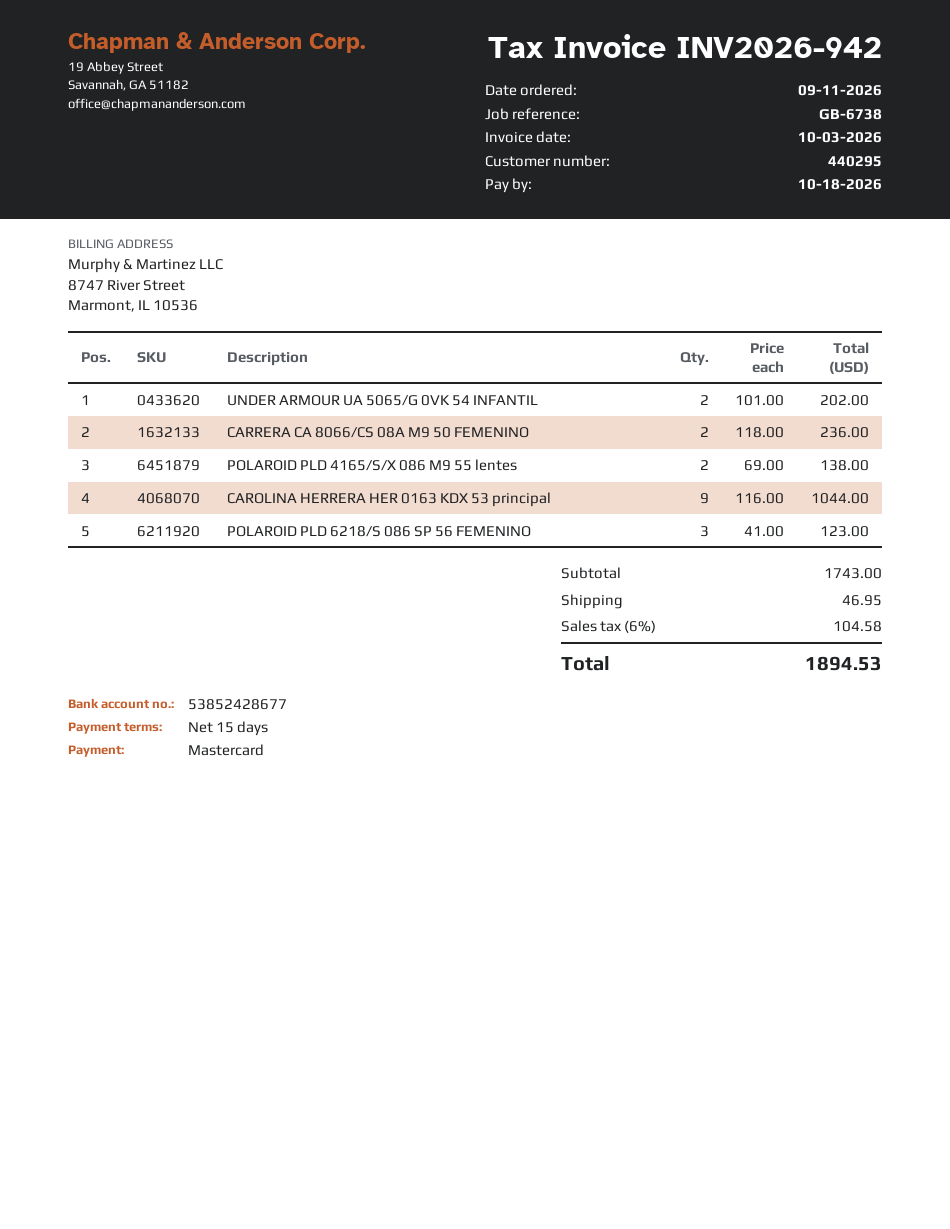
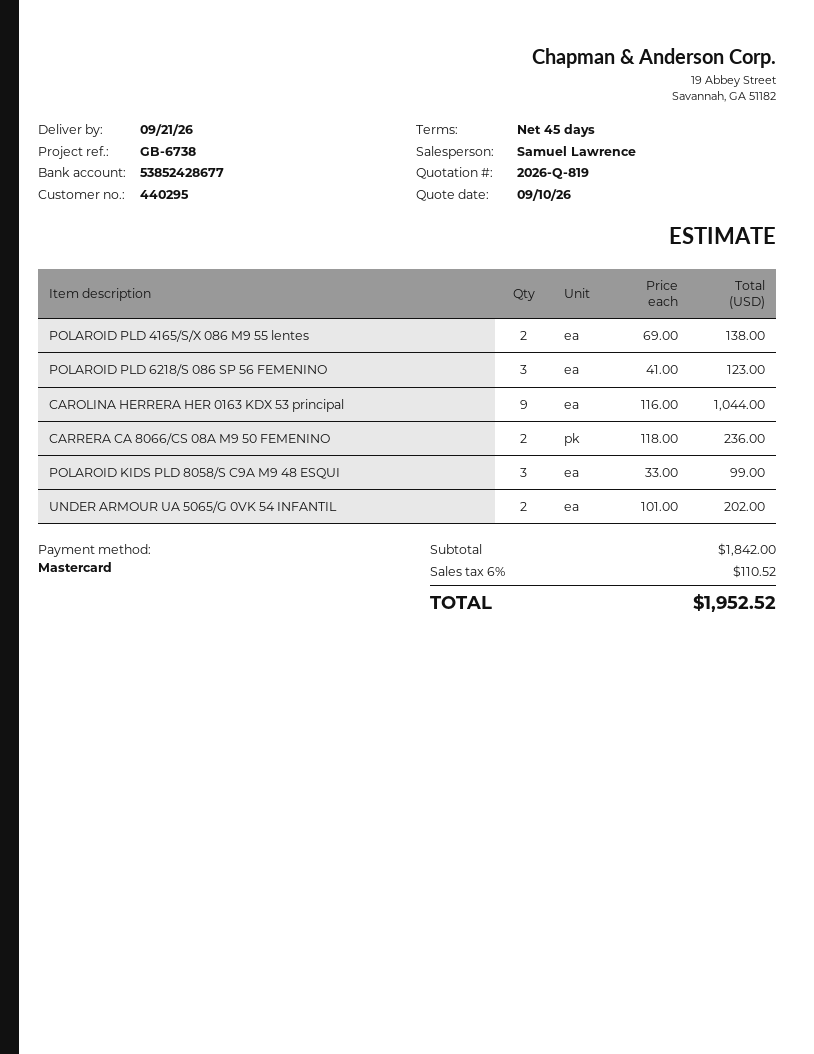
payment terms: 15 days -> 45 days
POLAROID KIDS PLD 8058/S C9A M9 48 ESQUI: none -> 3 x 33.00 = 99.00
subtotal: 1743.00 -> 1842.00
shipping: 46.95 -> none
tax: 6% = 104.58 -> 6% = 110.52
total: 1894.53 -> 1952.52

